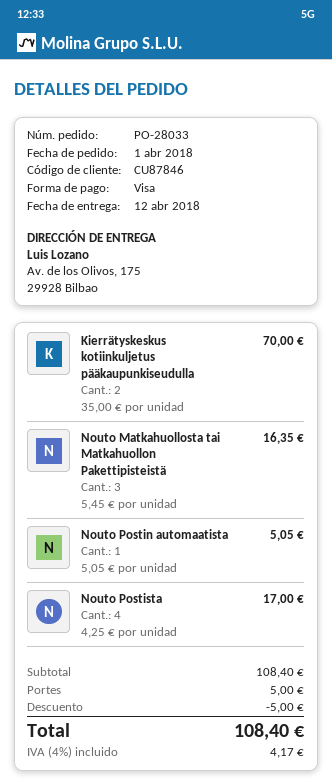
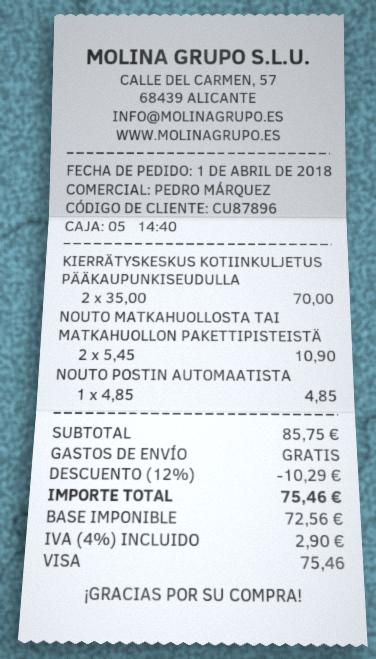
customer number: CU87846 -> CU87896
Nouto Matkahuollosta tai Matkahuollon Pakettipisteistä: 3 x 5.45 = 16.35 -> 2 x 5.45 = 10.90
Nouto Postin automaatista: 1 x 5.05 = 5.05 -> 1 x 4.85 = 4.85
Nouto Postista: 4 x 4.25 = 17.00 -> none
subtotal: 108.40 -> 85.75
discount: 5.00 -> 10.29
shipping: 5.00 -> 0.00
tax: 4% = 4.17 -> 4% = 2.90
total: 108.40 -> 75.46

